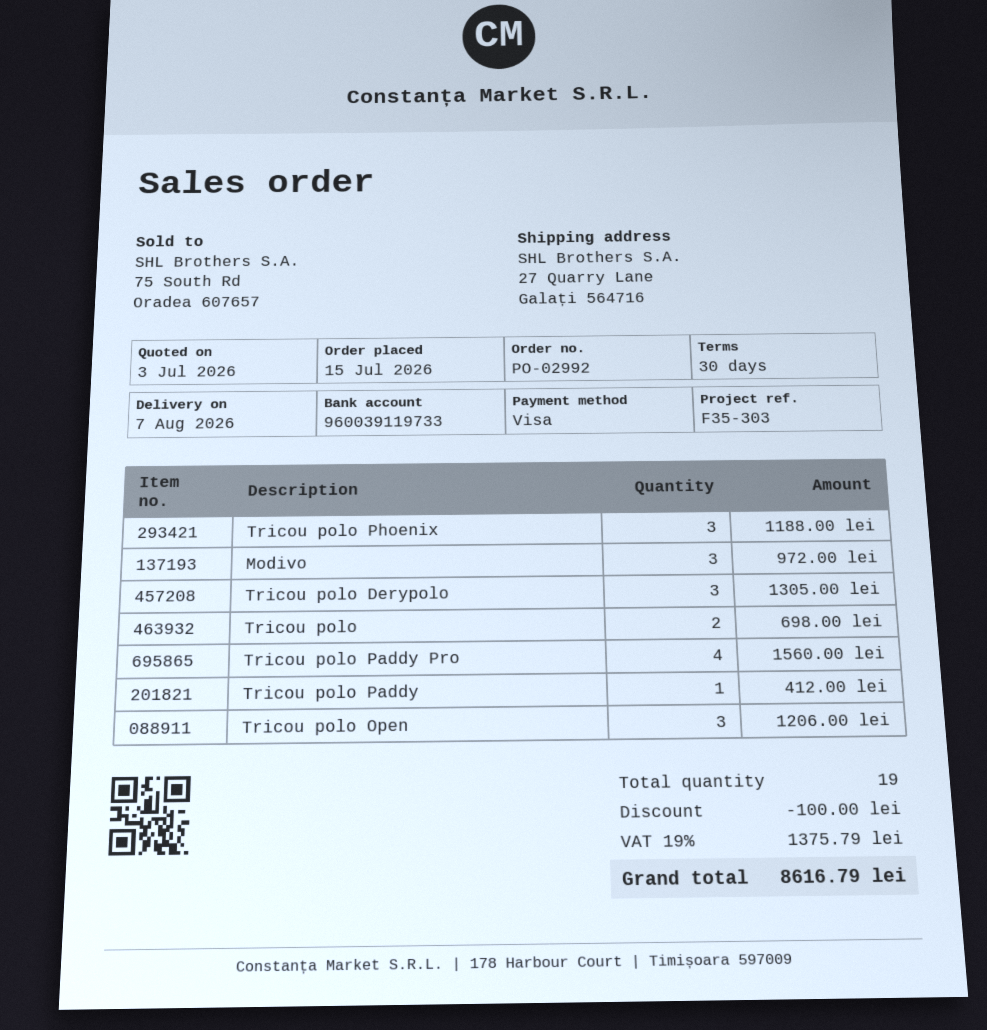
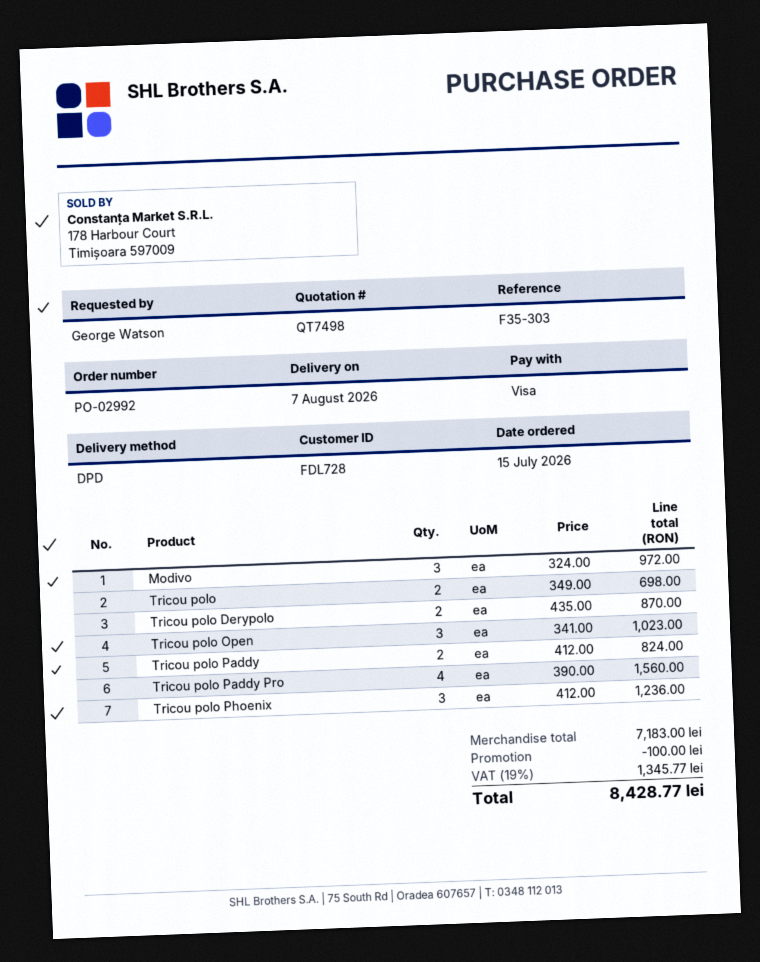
Tricou polo Phoenix: 3 for 1188.00 -> 3 for 1236.00
Tricou polo Derypolo: 3 for 1305.00 -> 2 for 870.00
Tricou polo Paddy: 1 for 412.00 -> 2 for 824.00
Tricou polo Open: 3 for 1206.00 -> 3 for 1023.00
tax: 19% = 1375.79 -> 19% = 1345.77
total: 8616.79 -> 8428.77

